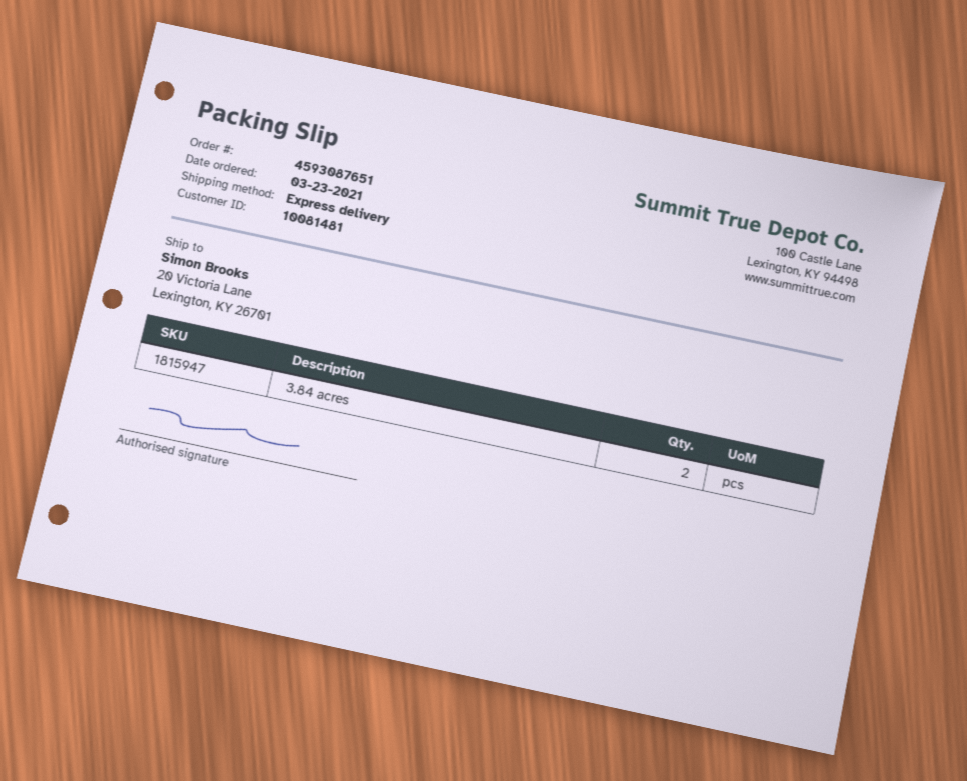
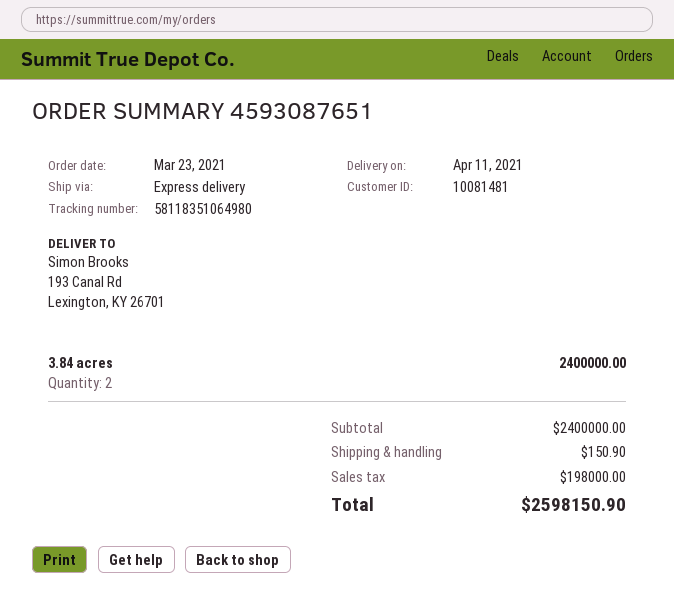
ship to: 20 Victoria Lane, Lexington, KY 26701 -> 193 Canal Rd, Lexington, KY 26701

